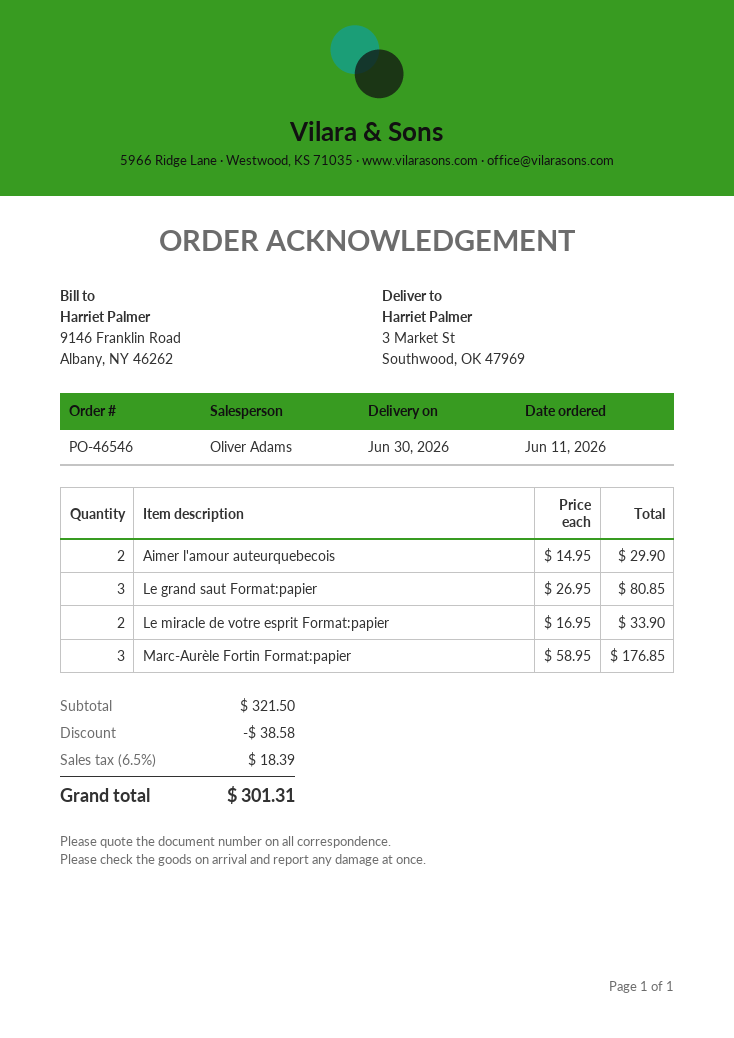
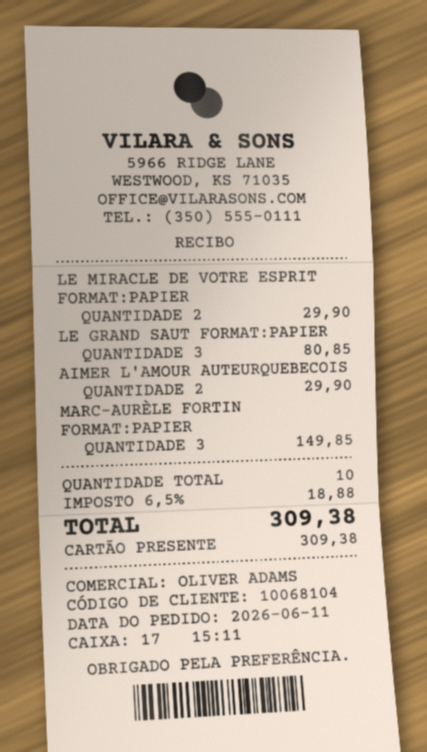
Le miracle de votre esprit Format:papier: 2 for 33.90 -> 2 for 29.90
Marc-Aurèle Fortin Format:papier: 3 for 176.85 -> 3 for 149.85
discount: 38.58 -> none
tax: 6.5% = 18.39 -> 6.5% = 18.88
total: 301.31 -> 309.38

